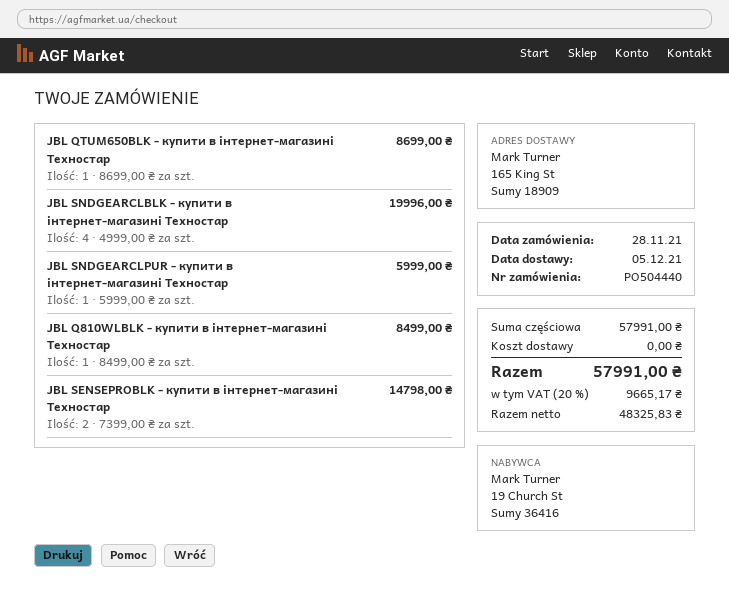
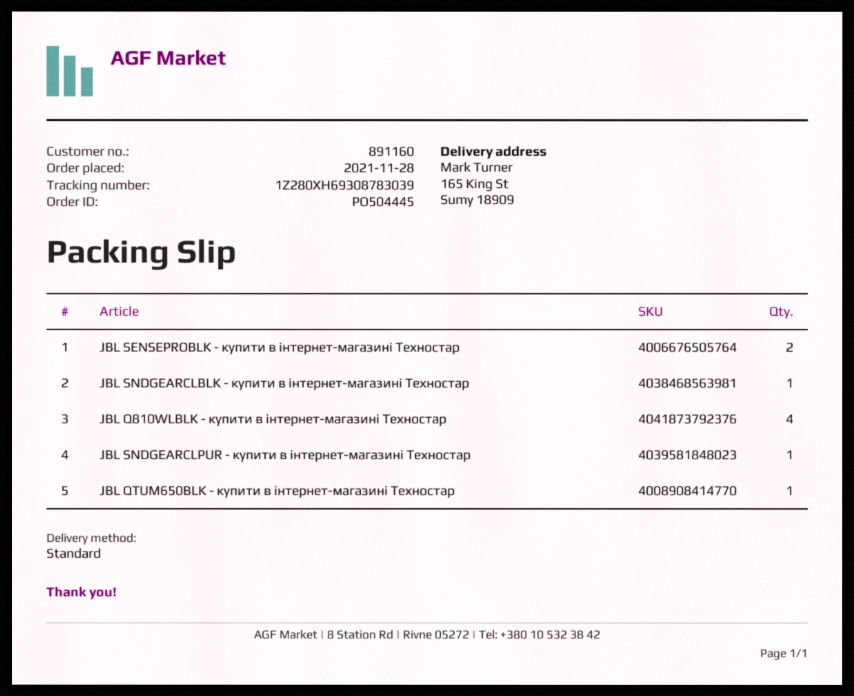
order number: PO504440 -> PO504445
JBL SNDGEARCLBLK - купити в інтернет-магазині Техностар: 4 -> 1
JBL Q810WLBLK - купити в інтернет-магазині Техностар: 1 -> 4

